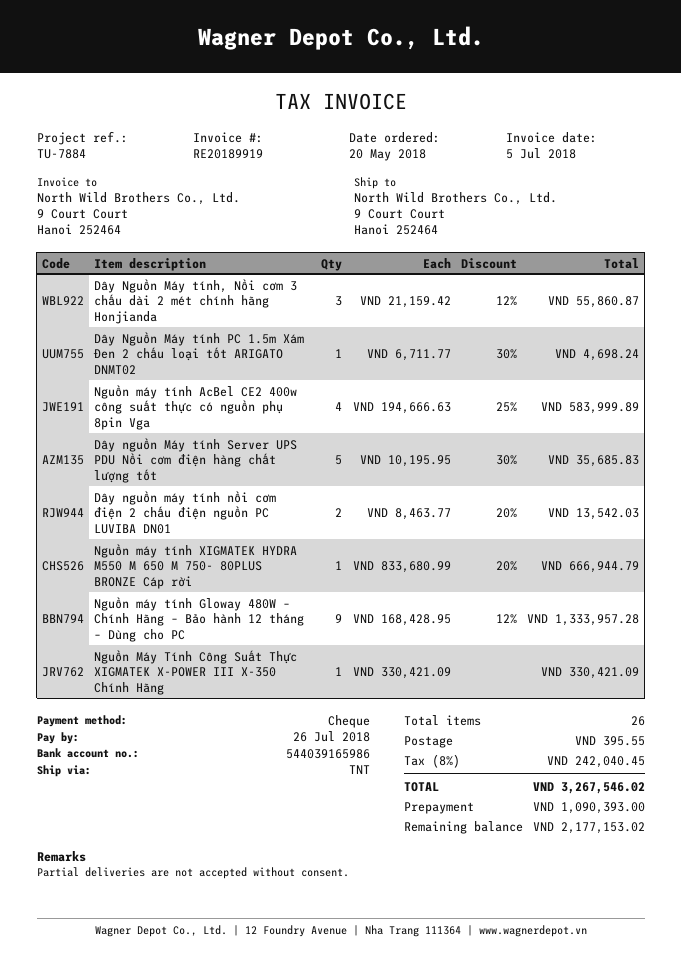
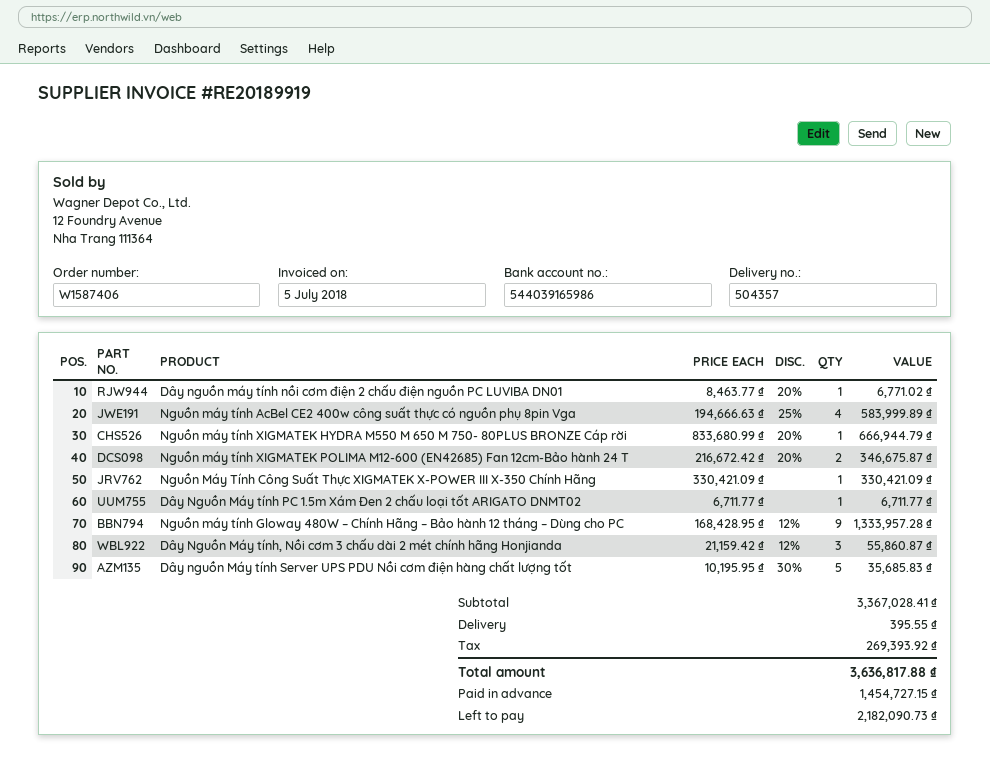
Dây Nguồn Máy tính PC 1.5m Xám Đen 2 chấu loại tốt ARIGATO DNMT02: 1 x 6711.77 - 30% = 4698.24 -> 1 x 6711.77 = 6711.77
Dây nguồn máy tính nồi cơm điện 2 chấu điện nguồn PC LUVIBA DN01: 2 x 8463.77 - 20% = 13542.03 -> 1 x 8463.77 - 20% = 6771.02
Nguồn máy tính XIGMATEK POLIMA M12-600 (EN42685) Fan 12cm-Bảo hành 24 T: none -> 2 x 216672.42 - 20% = 346675.87
tax: 242040.45 -> 269393.92
total: 3267546.02 -> 3636817.88
deposit: 1090393.00 -> 1454727.15
balance: 2177153.02 -> 2182090.73

